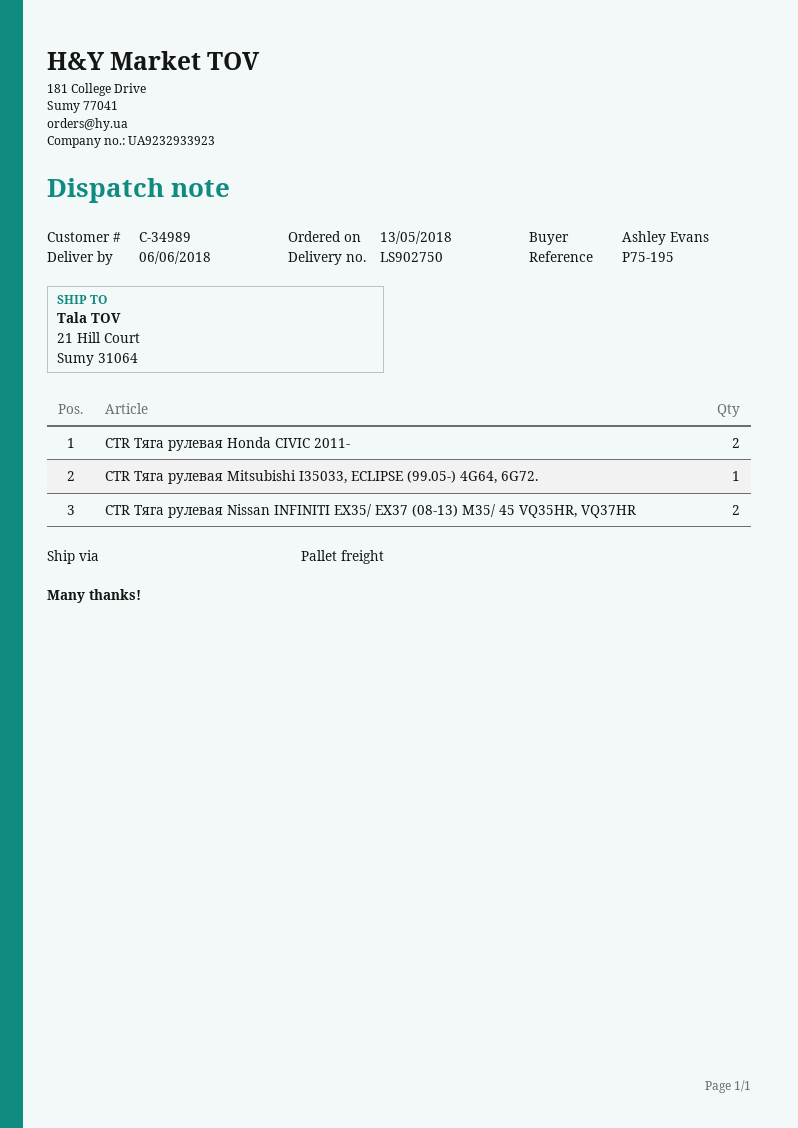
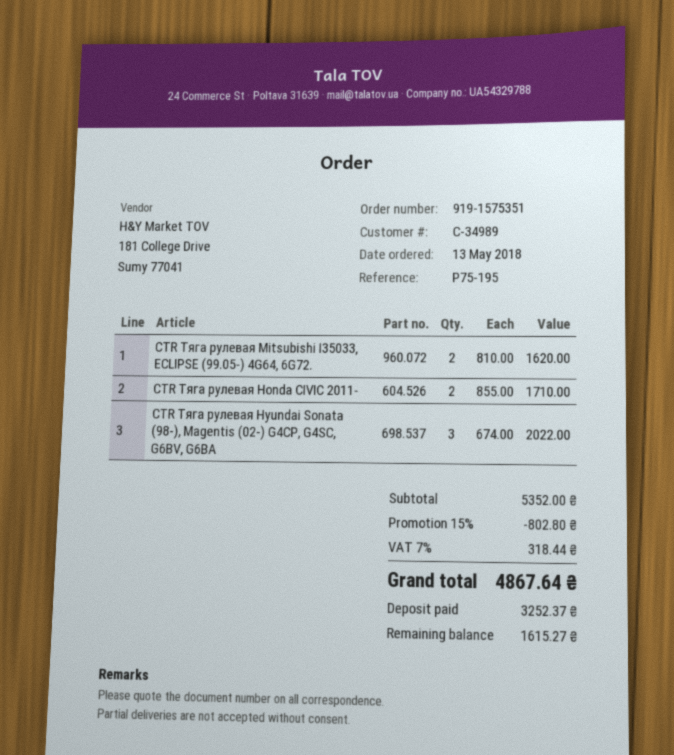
CTR Тяга рулевая Mitsubishi I35033, ECLIPSE (99.05-) 4G64, 6G72.: 1 -> 2
CTR Тяга рулевая Nissan INFINITI EX35/ EX37 (08-13) M35/ 45 VQ35HR, VQ37HR: 2 -> none
CTR Тяга рулевая Hyundai Sonata (98-), Magentis (02-) G4CP, G4SC, G6BV, G6BA: none -> 3

